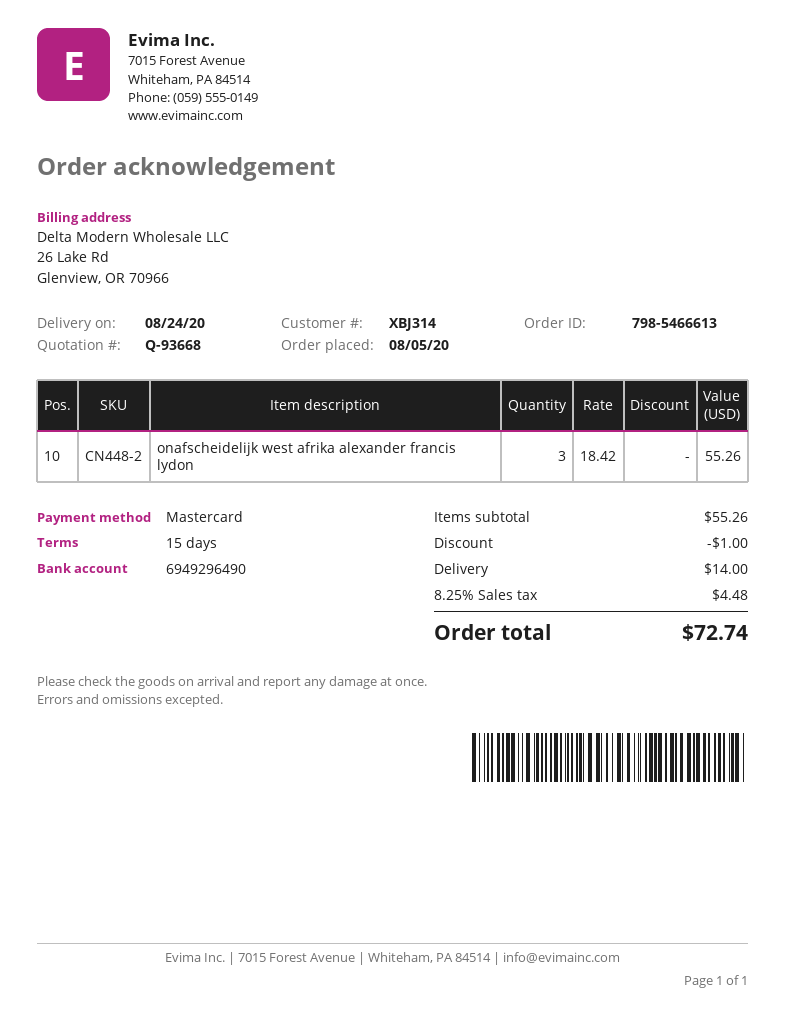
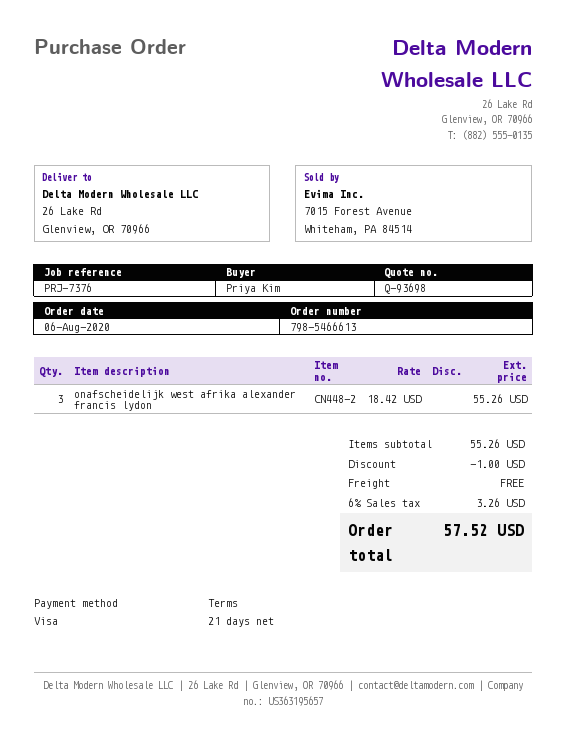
quote number: Q-93668 -> Q-93698
order date: 2020-08-05 -> 2020-08-06
payment terms: 15 days -> 21 days
payment method: Mastercard -> Visa
shipping: 14.00 -> 0.00
tax: 8.25% = 4.48 -> 6% = 3.26
total: 72.74 -> 57.52

